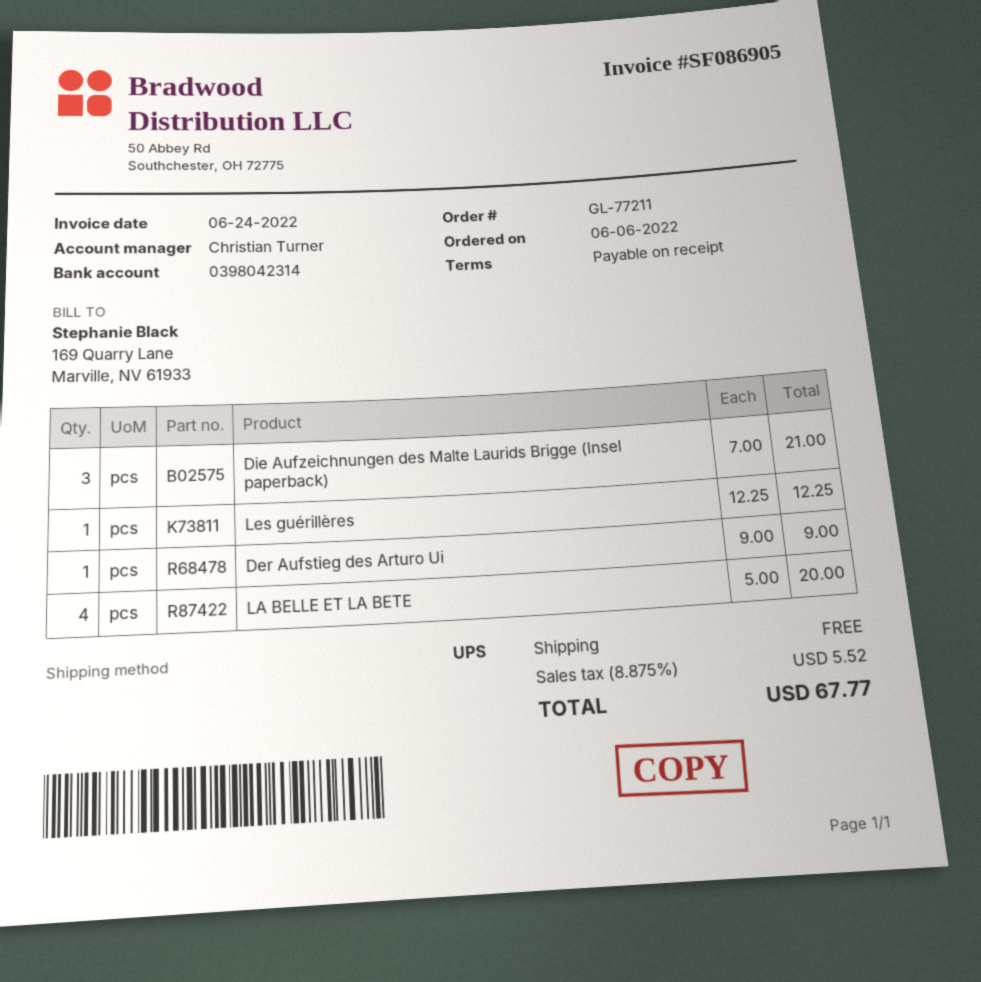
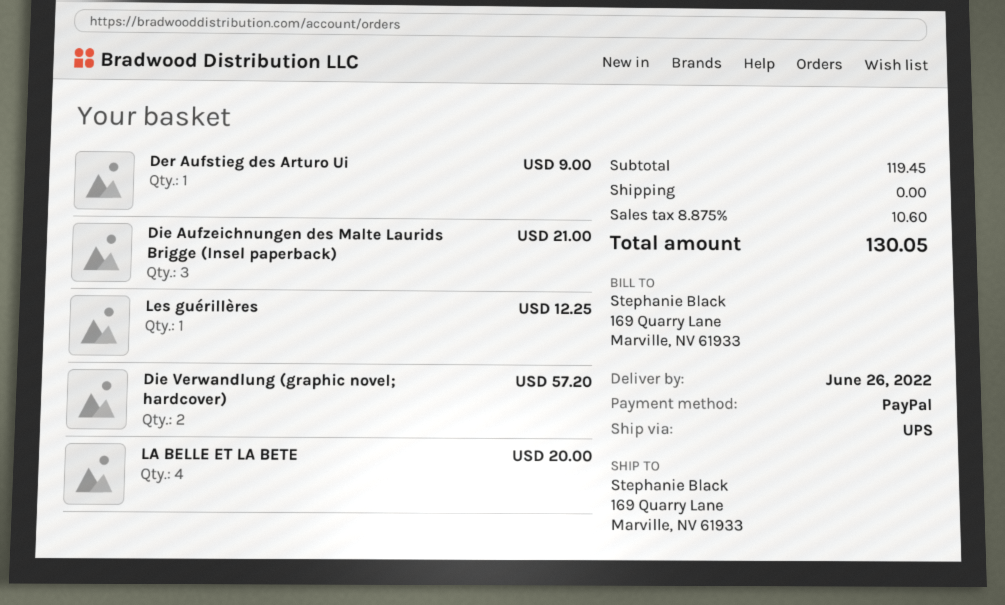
Die Verwandlung (graphic novel; hardcover): none -> 2 for 57.20
tax: 8.875% = 5.52 -> 8.875% = 10.60
total: 67.77 -> 130.05

